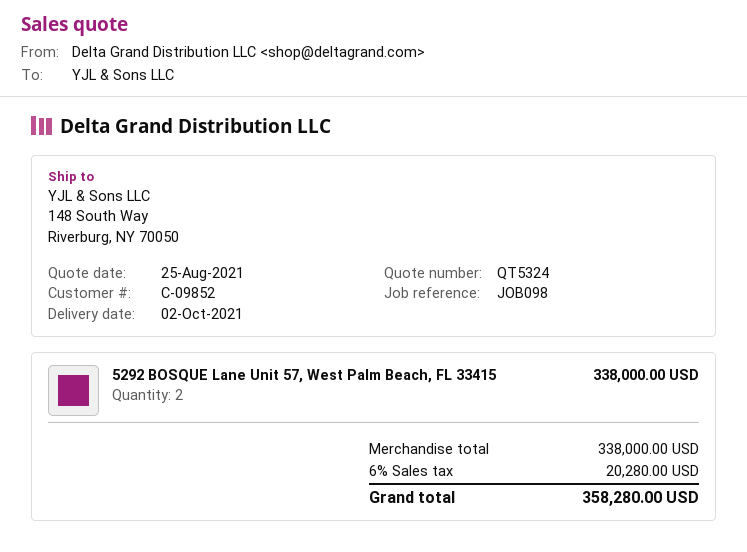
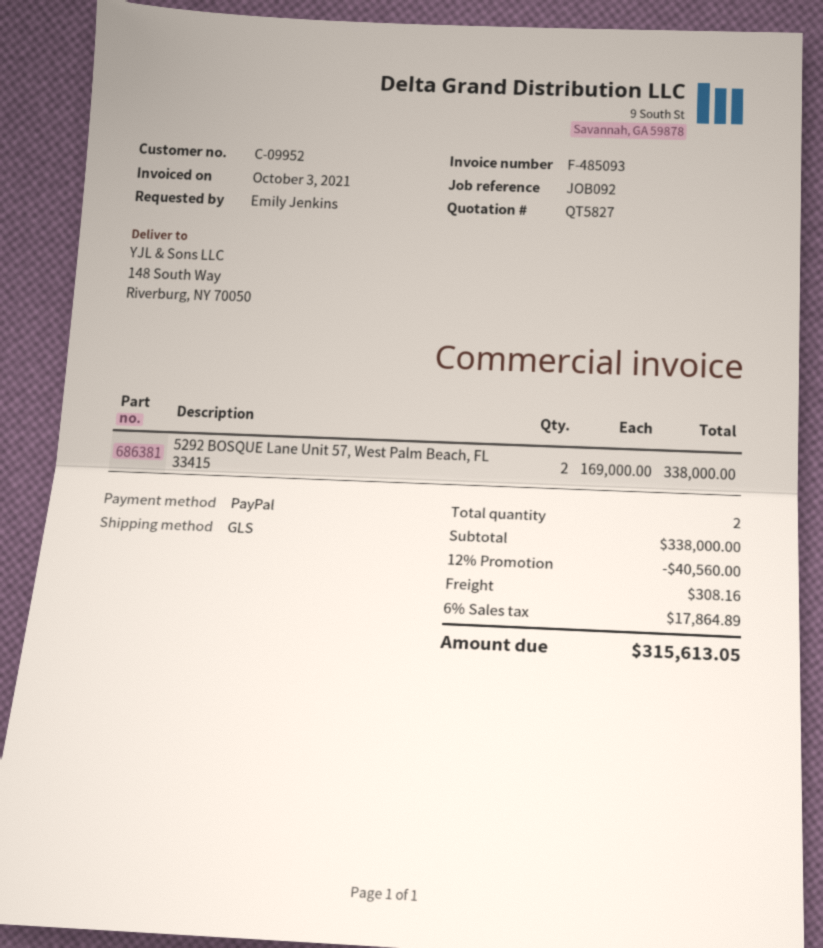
quote number: QT5324 -> QT5827
customer number: C-09852 -> C-09952
reference: JOB098 -> JOB092
discount: none -> 12% = 40560.00
shipping: none -> 308.16
tax: 6% = 20280.00 -> 6% = 17864.89
total: 358280.00 -> 315613.05

